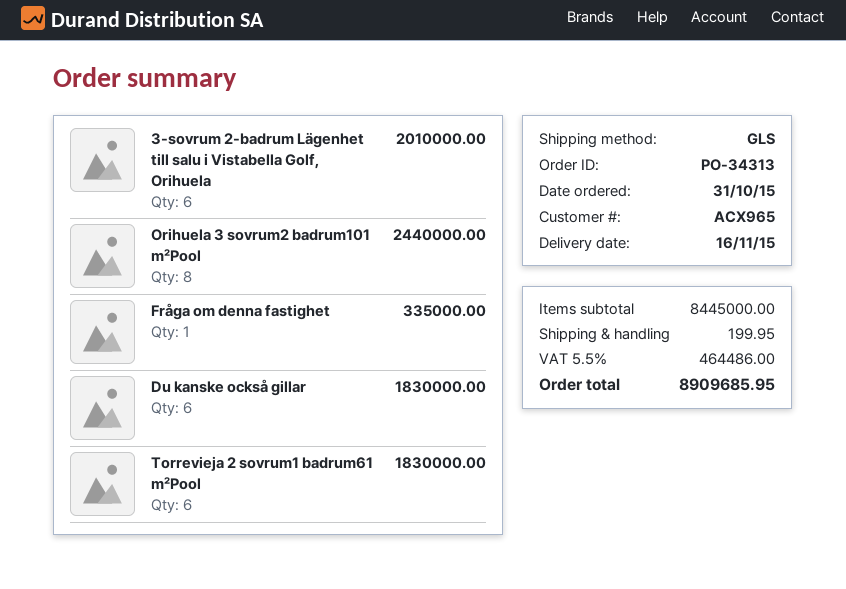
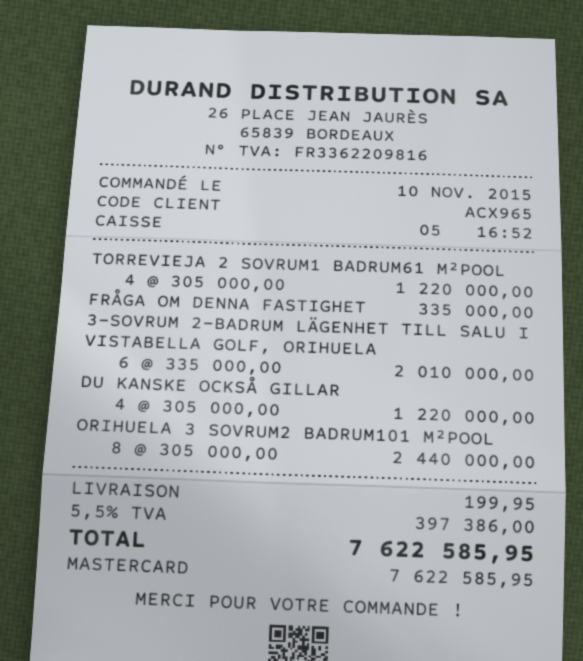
order date: 2015-10-31 -> 2015-11-10
Du kanske också gillar: 6 for 1830000.00 -> 4 for 1220000.00
Torrevieja 2 sovrum1 badrum61 m²Pool: 6 for 1830000.00 -> 4 for 1220000.00
tax: 5.5% = 464486.00 -> 5.5% = 397386.00
total: 8909685.95 -> 7622585.95

